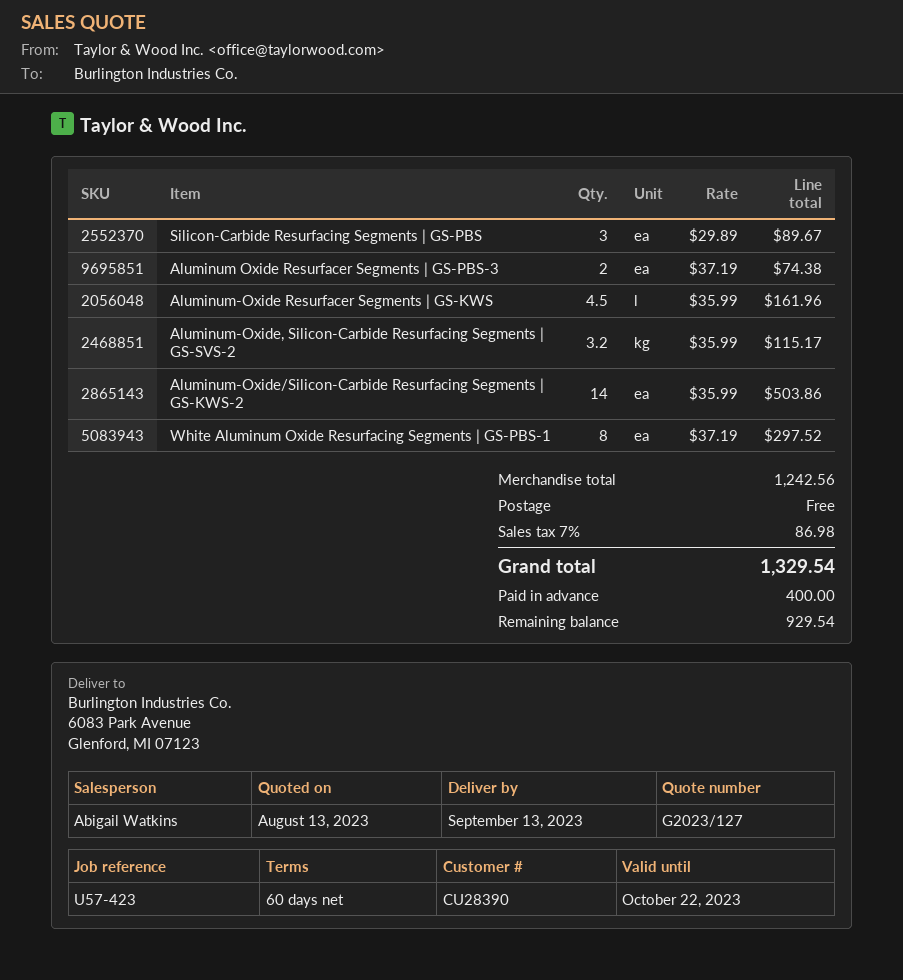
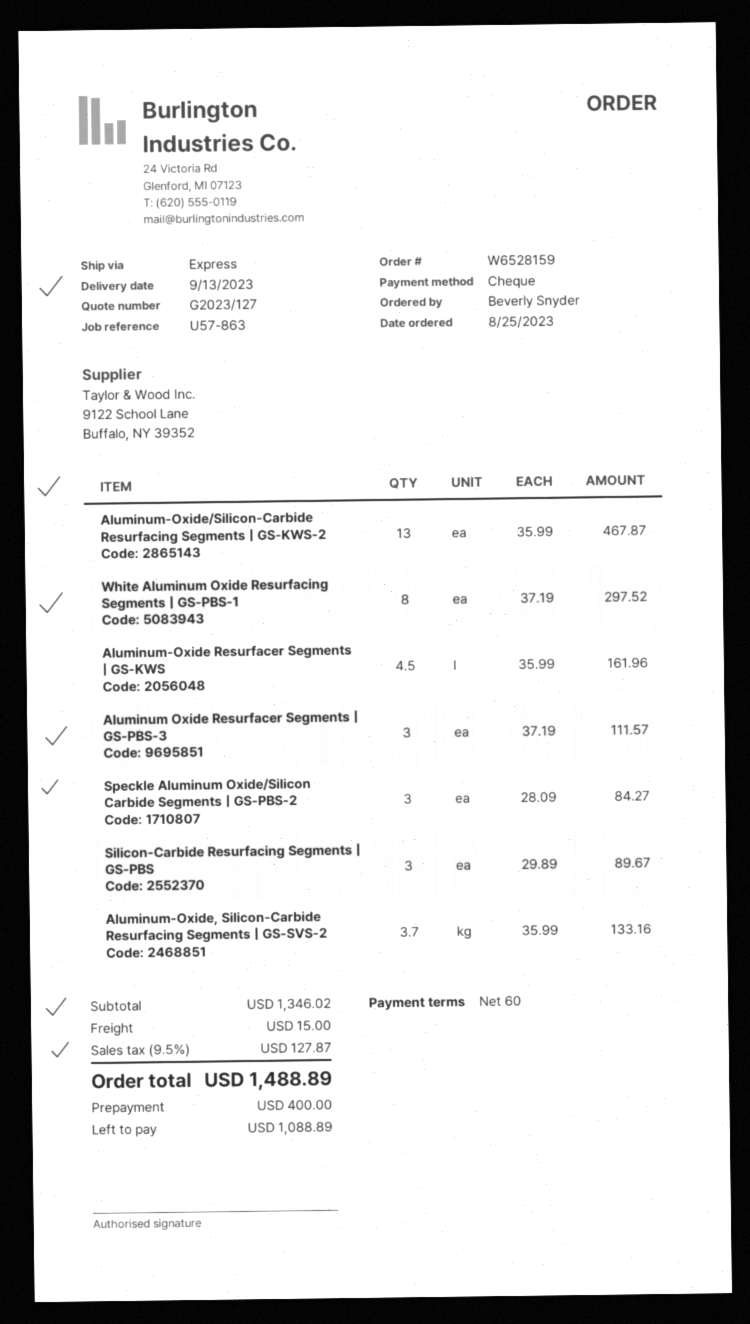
reference: U57-423 -> U57-863
Aluminum Oxide Resurfacer Segments | GS-PBS-3: 2 x 37.19 = 74.38 -> 3 x 37.19 = 111.57
Aluminum-Oxide, Silicon-Carbide Resurfacing Segments | GS-SVS-2: 3.2 x 35.99 = 115.17 -> 3.7 x 35.99 = 133.16
Aluminum-Oxide/Silicon-Carbide Resurfacing Segments | GS-KWS-2: 14 x 35.99 = 503.86 -> 13 x 35.99 = 467.87
Speckle Aluminum Oxide/Silicon Carbide Segments | GS-PBS-2: none -> 3 x 28.09 = 84.27
subtotal: 1242.56 -> 1346.02
shipping: 0.00 -> 15.00
tax: 7% = 86.98 -> 9.5% = 127.87
total: 1329.54 -> 1488.89
balance: 929.54 -> 1088.89

